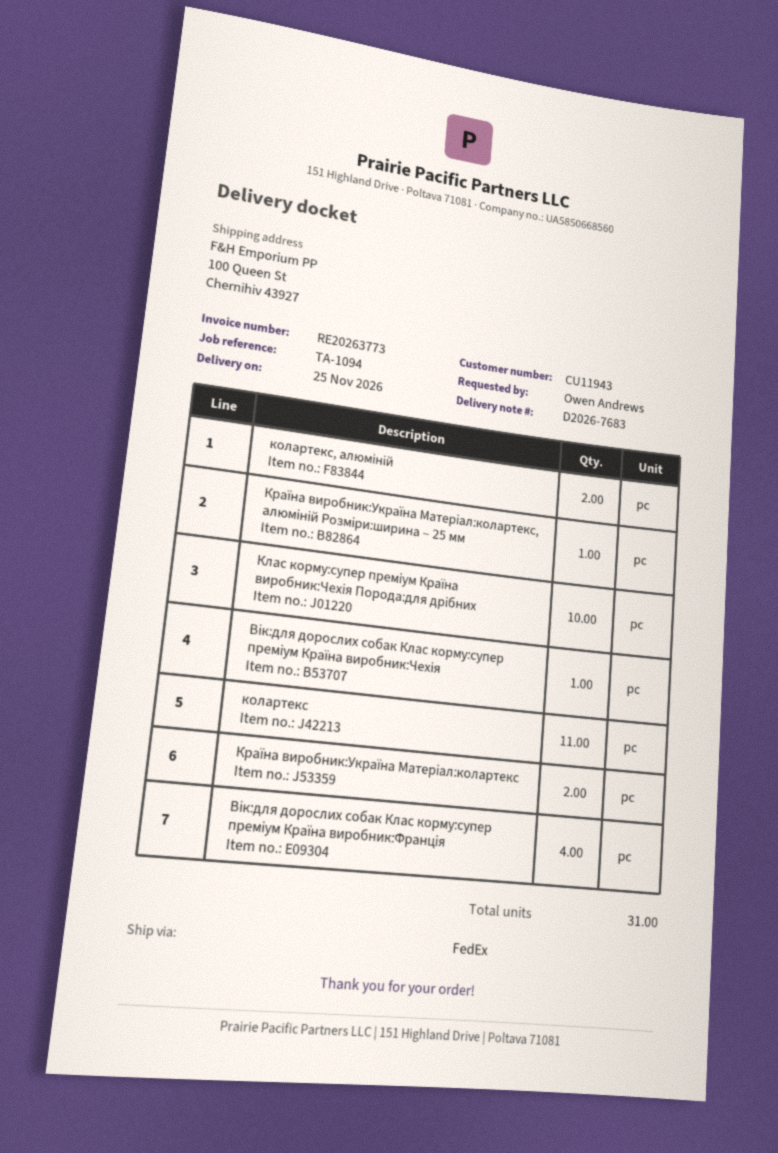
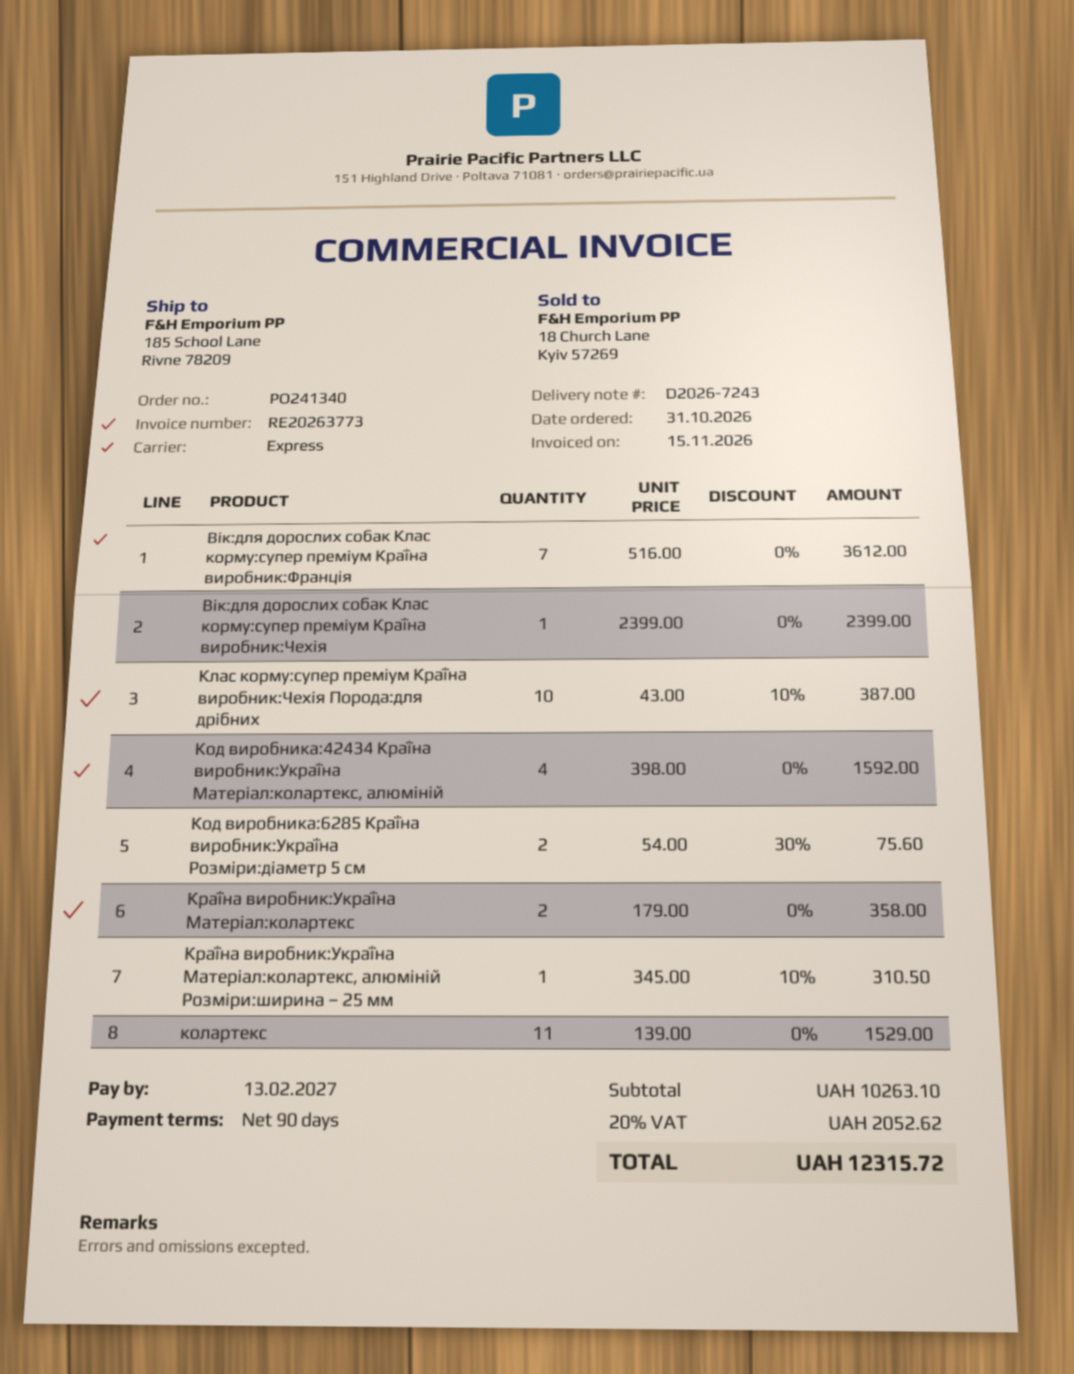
delivery note number: D2026-7683 -> D2026-7243
shipping method: FedEx -> express
ship to: 100 Queen St, Chernihiv 43927 -> 185 School Lane, Rivne 78209
колартекс, алюміній: 2 -> none
Вік:для дорослих собак Клас корму:супер преміум Країна виробник:Франція: 4 -> 7
Код виробника:42434 Країна виробник:Україна Матеріал:колартекс, алюміній: none -> 4
Код виробника:6285 Країна виробник:Україна Розміри:діаметр 5 см: none -> 2

